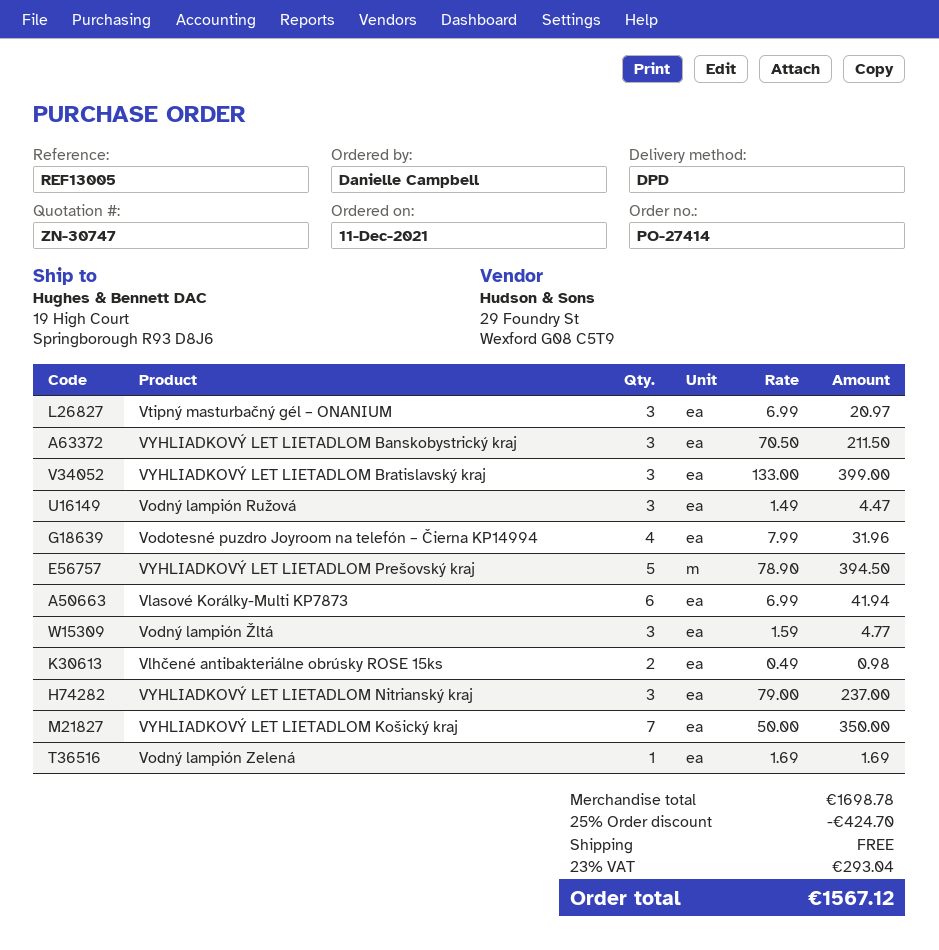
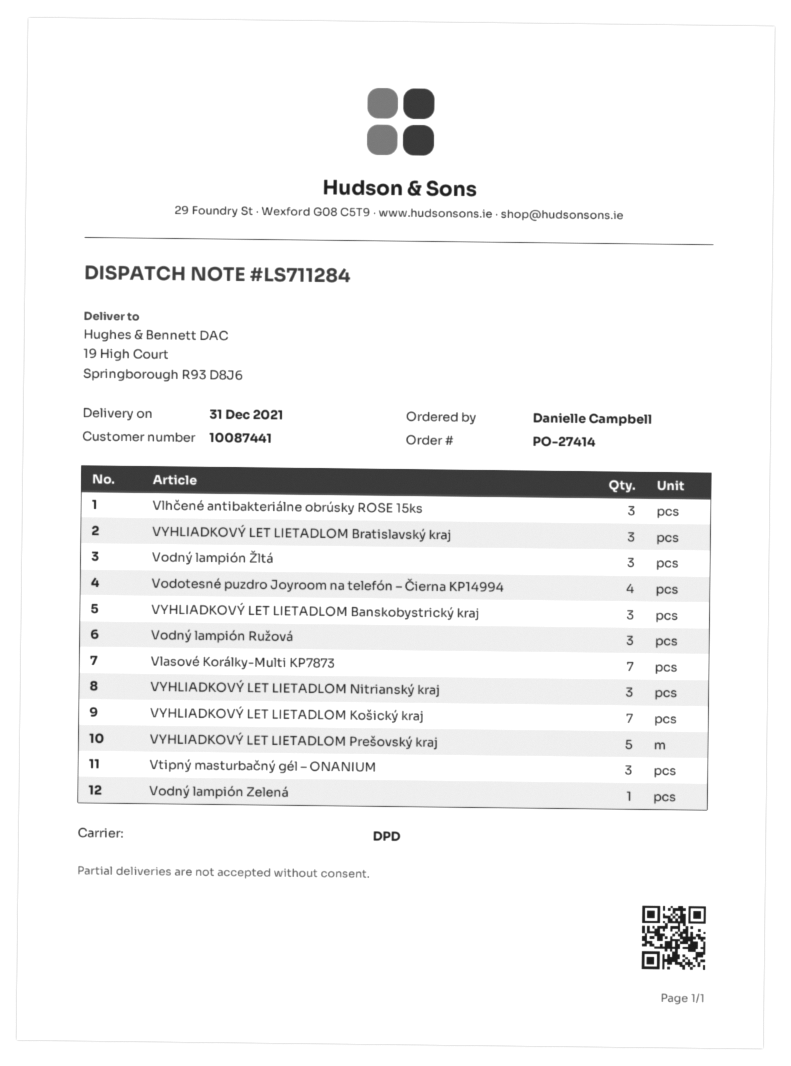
Vlasové Korálky-Multi KP7873: 6 -> 7
Vlhčené antibakteriálne obrúsky ROSE 15ks: 2 -> 3

